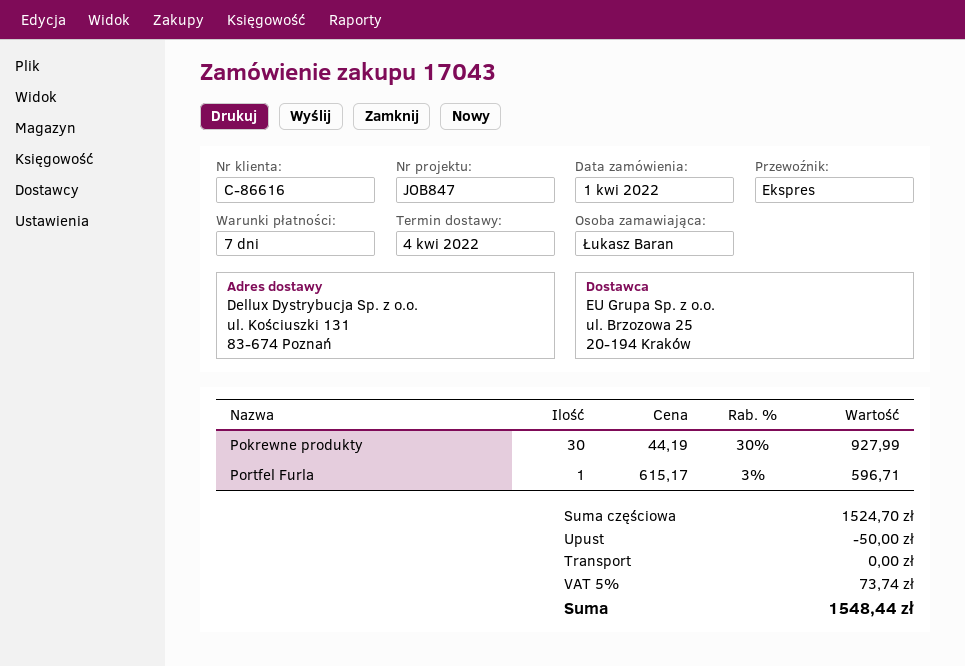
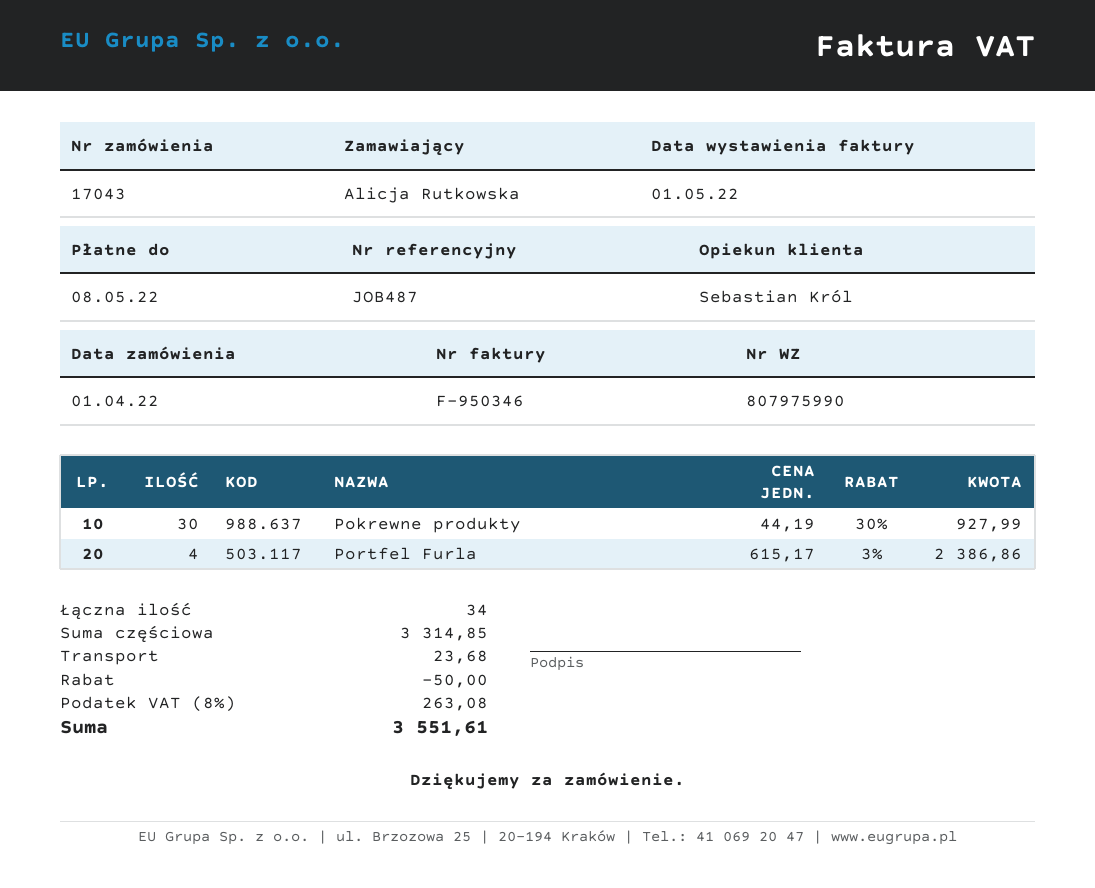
reference: JOB847 -> JOB487
ordered by: Łukasz Baran -> Alicja Rutkowska
Portfel Furla: 1 x 615.17 - 3% = 596.71 -> 4 x 615.17 - 3% = 2386.86
subtotal: 1524.70 -> 3314.85
shipping: 0.00 -> 23.68
tax: 5% = 73.74 -> 8% = 263.08
total: 1548.44 -> 3551.61

